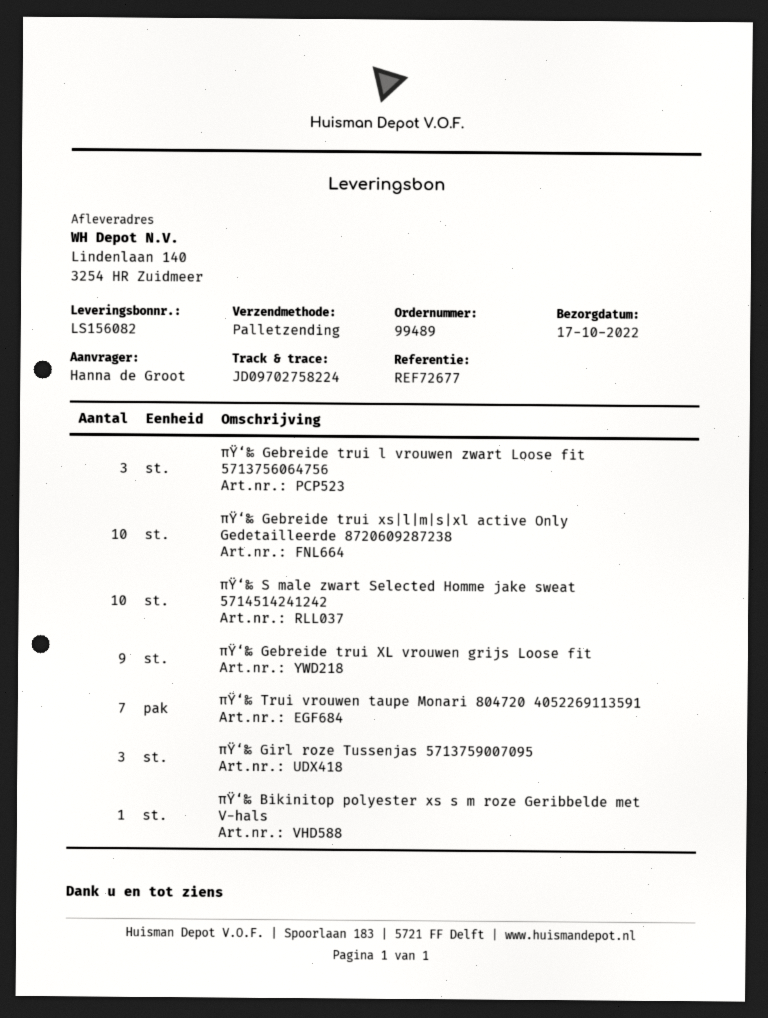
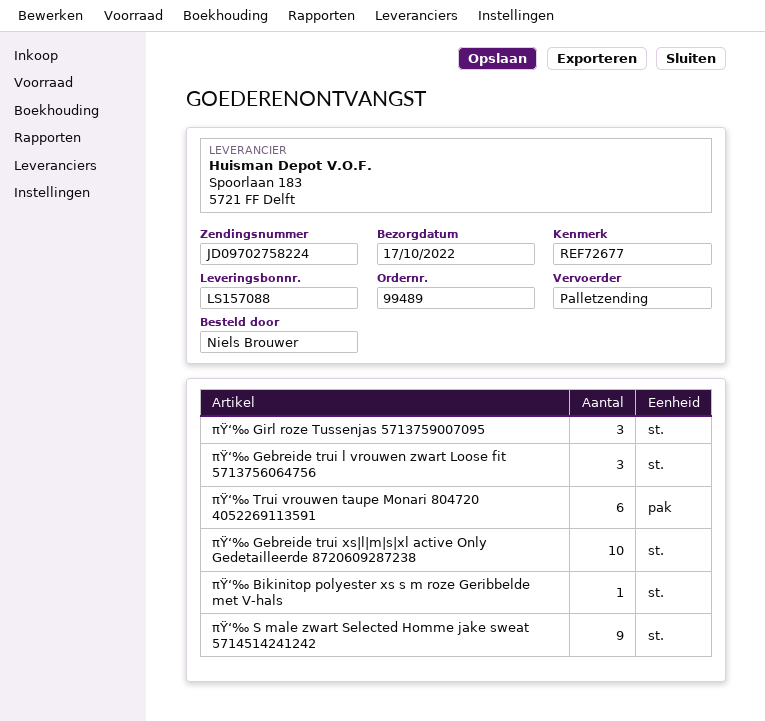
delivery note number: LS156082 -> LS157088
ordered by: Hanna de Groot -> Niels Brouwer
πŸ‘‰ S male zwart Selected Homme jake sweat 5714514241242: 10 -> 9
πŸ‘‰ Gebreide trui XL vrouwen grijs Loose fit: 9 -> none
πŸ‘‰ Trui vrouwen taupe Monari 804720 4052269113591: 7 -> 6

